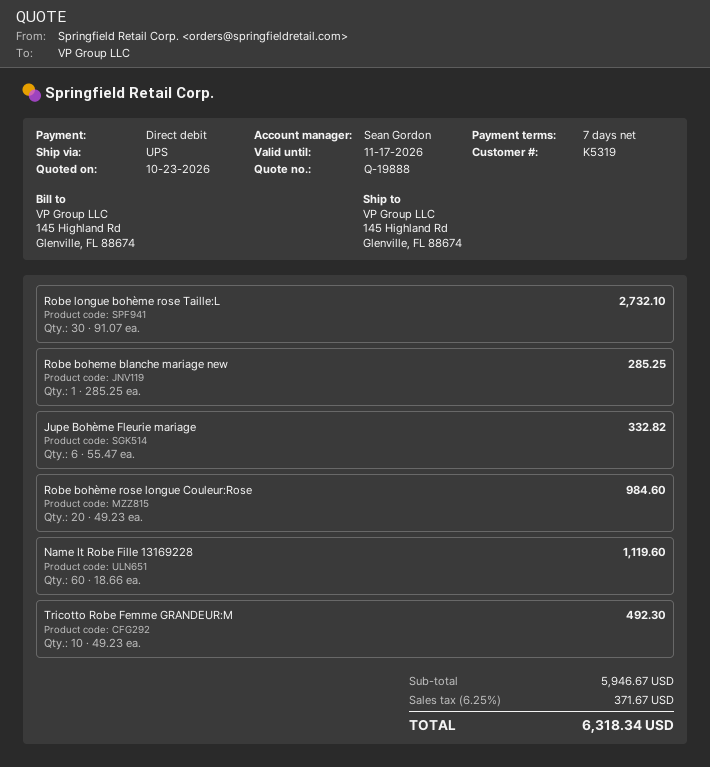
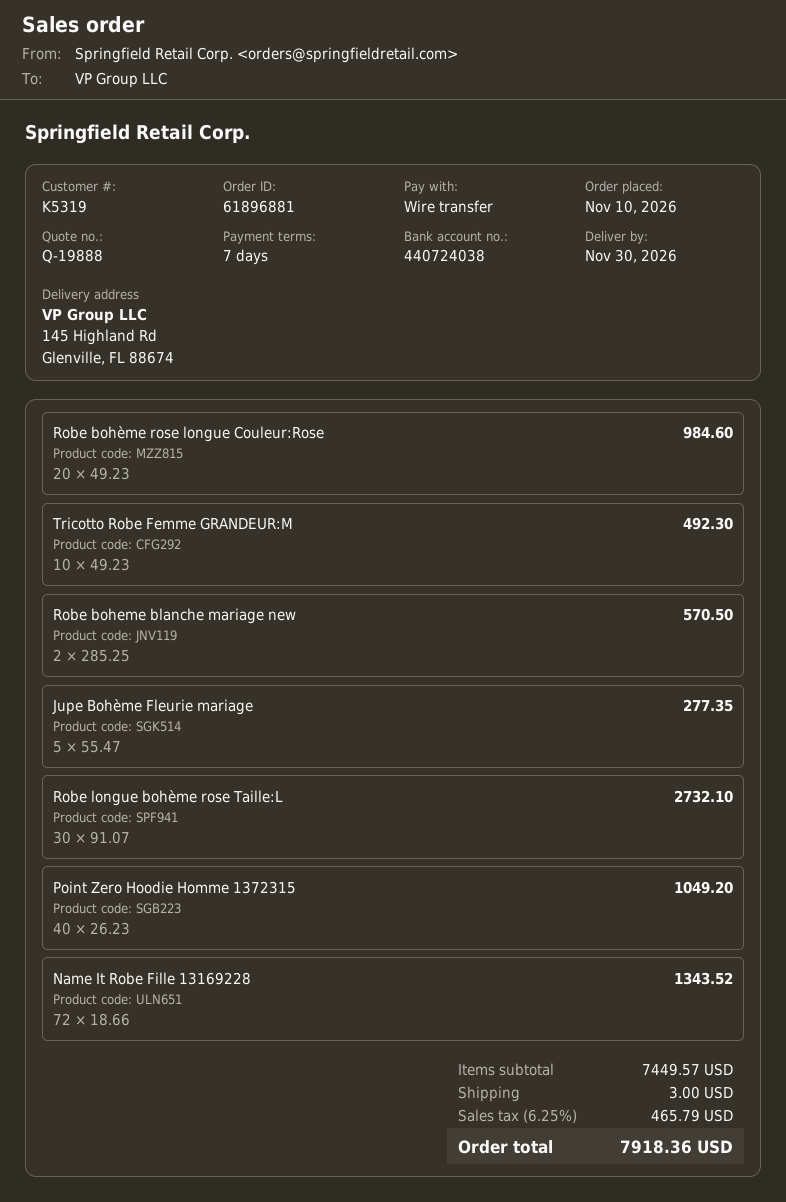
payment method: direct debit -> bank transfer
Robe boheme blanche mariage new: 1 x 285.25 = 285.25 -> 2 x 285.25 = 570.50
Jupe Bohème Fleurie mariage: 6 x 55.47 = 332.82 -> 5 x 55.47 = 277.35
Name It Robe Fille 13169228: 60 x 18.66 = 1119.60 -> 72 x 18.66 = 1343.52
Point Zero Hoodie Homme 1372315: none -> 40 x 26.23 = 1049.20
subtotal: 5946.67 -> 7449.57
shipping: none -> 3.00
tax: 6.25% = 371.67 -> 6.25% = 465.79
total: 6318.34 -> 7918.36

